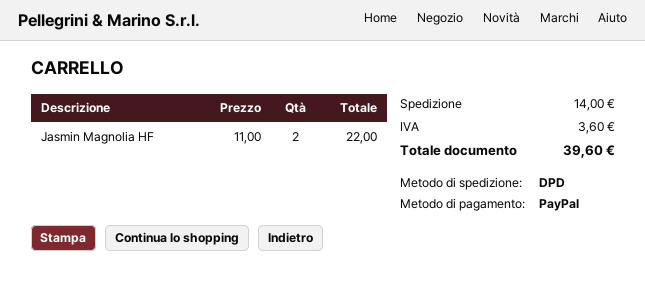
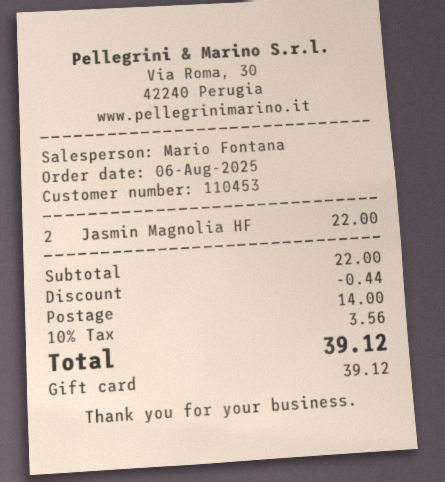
payment method: PayPal -> gift card
discount: none -> 0.44
tax: 3.60 -> 3.56
total: 39.60 -> 39.12

